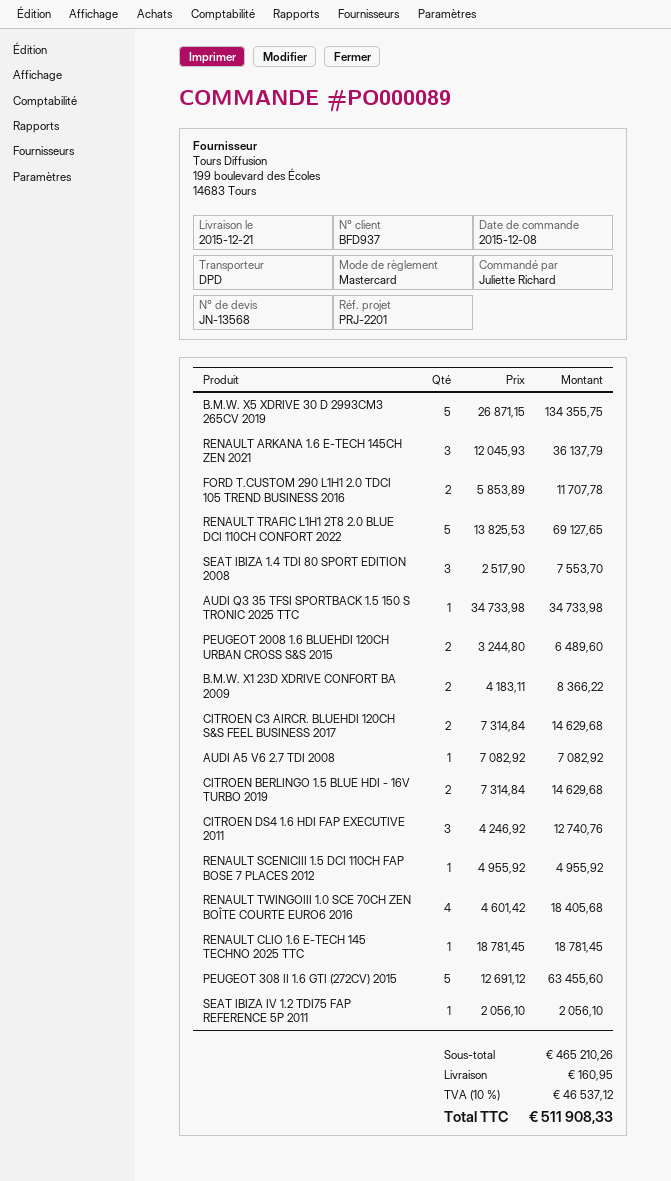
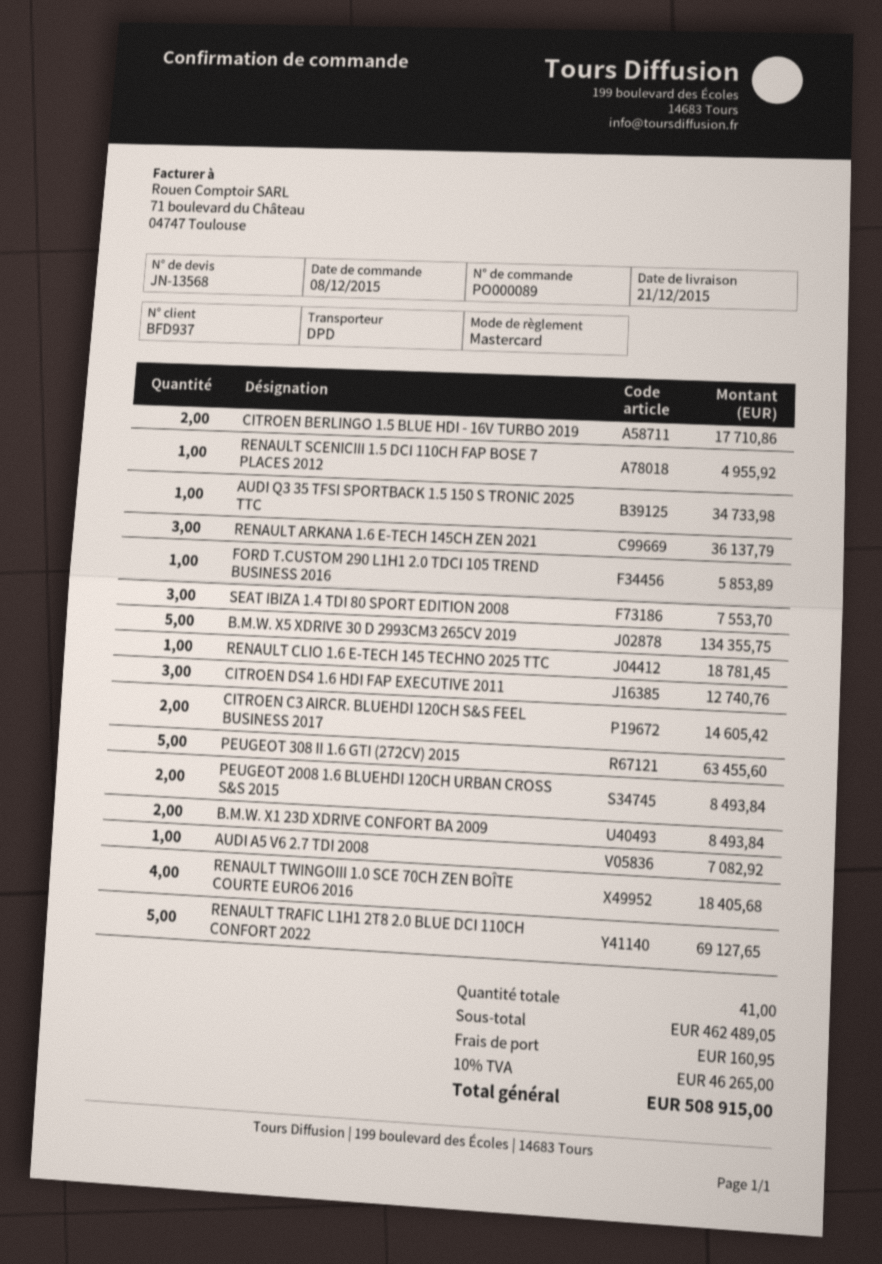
FORD T.CUSTOM 290 L1H1 2.0 TDCI 105 TREND BUSINESS 2016: 2 for 11707.78 -> 1 for 5853.89
PEUGEOT 2008 1.6 BLUEHDI 120CH URBAN CROSS S&S 2015: 2 for 6489.60 -> 2 for 8493.84
B.M.W. X1 23D XDRIVE CONFORT BA 2009: 2 for 8366.22 -> 2 for 8493.84
CITROEN C3 AIRCR. BLUEHDI 120CH S&S FEEL BUSINESS 2017: 2 for 14629.68 -> 2 for 14605.42
CITROEN BERLINGO 1.5 BLUE HDI - 16V TURBO 2019: 2 for 14629.68 -> 2 for 17710.86
SEAT IBIZA IV 1.2 TDI75 FAP REFERENCE 5P 2011: 1 for 2056.10 -> none
subtotal: 465210.26 -> 462489.05
tax: 10% = 46537.12 -> 10% = 46265.00
total: 511908.33 -> 508915.00

